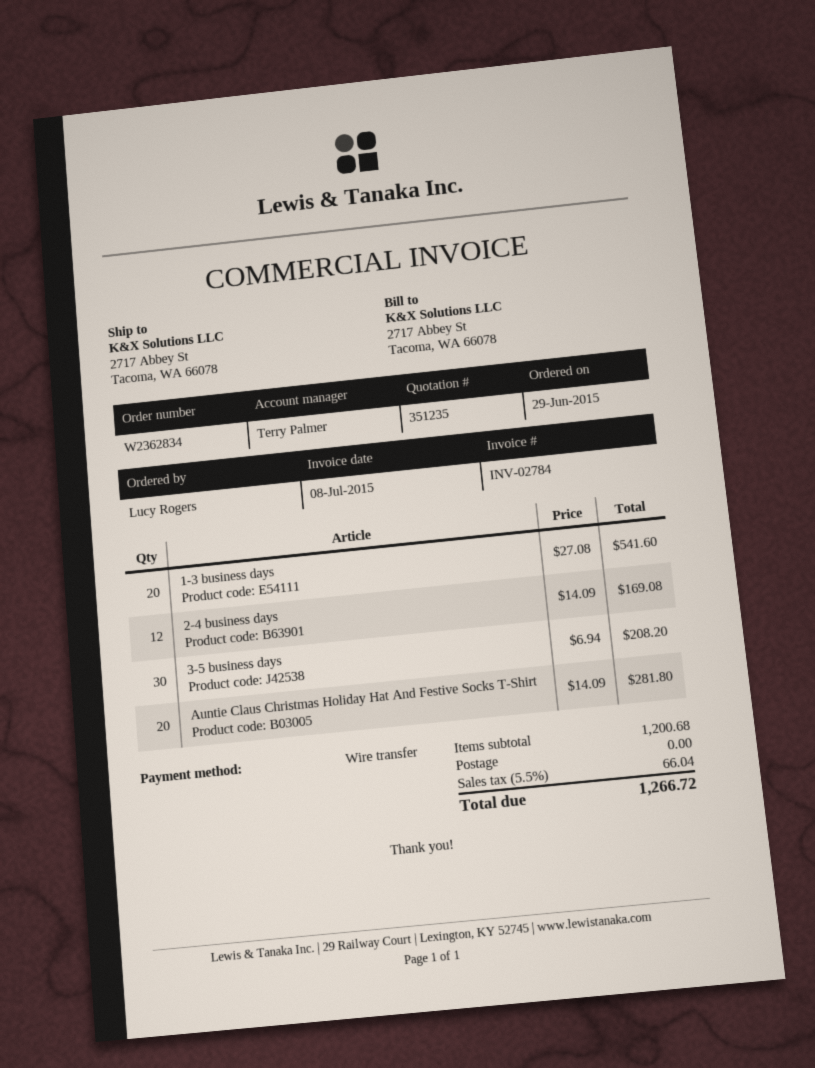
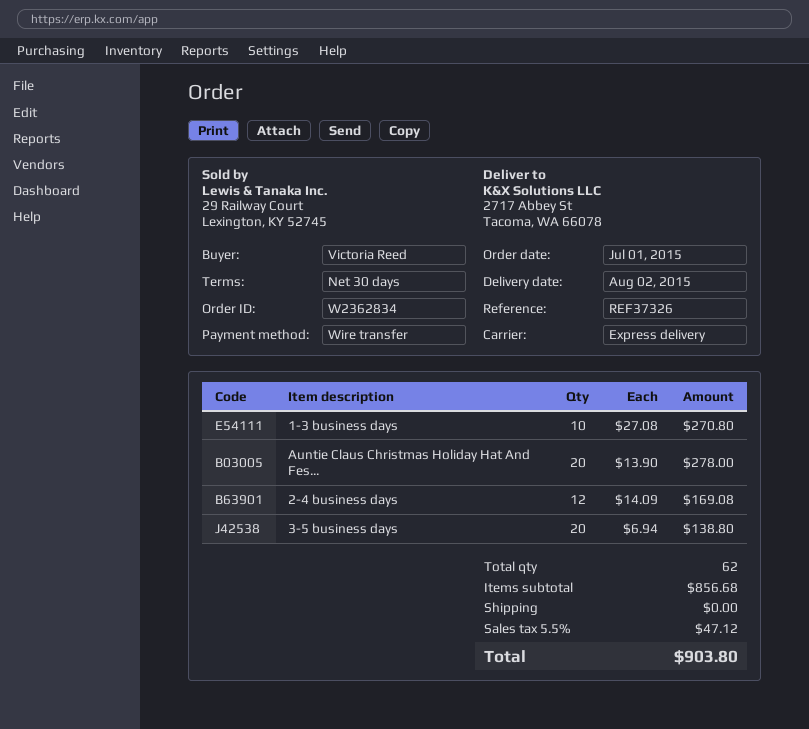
order date: 2015-06-29 -> 2015-07-01
ordered by: Lucy Rogers -> Victoria Reed
1-3 business days: 20 x 27.08 = 541.60 -> 10 x 27.08 = 270.80
3-5 business days: 30 x 6.94 = 208.20 -> 20 x 6.94 = 138.80
Auntie Claus Christmas Holiday Hat And Festive Socks T-Shirt: 20 x 14.09 = 281.80 -> 20 x 13.90 = 278.00
subtotal: 1200.68 -> 856.68
tax: 5.5% = 66.04 -> 5.5% = 47.12
total: 1266.72 -> 903.80

